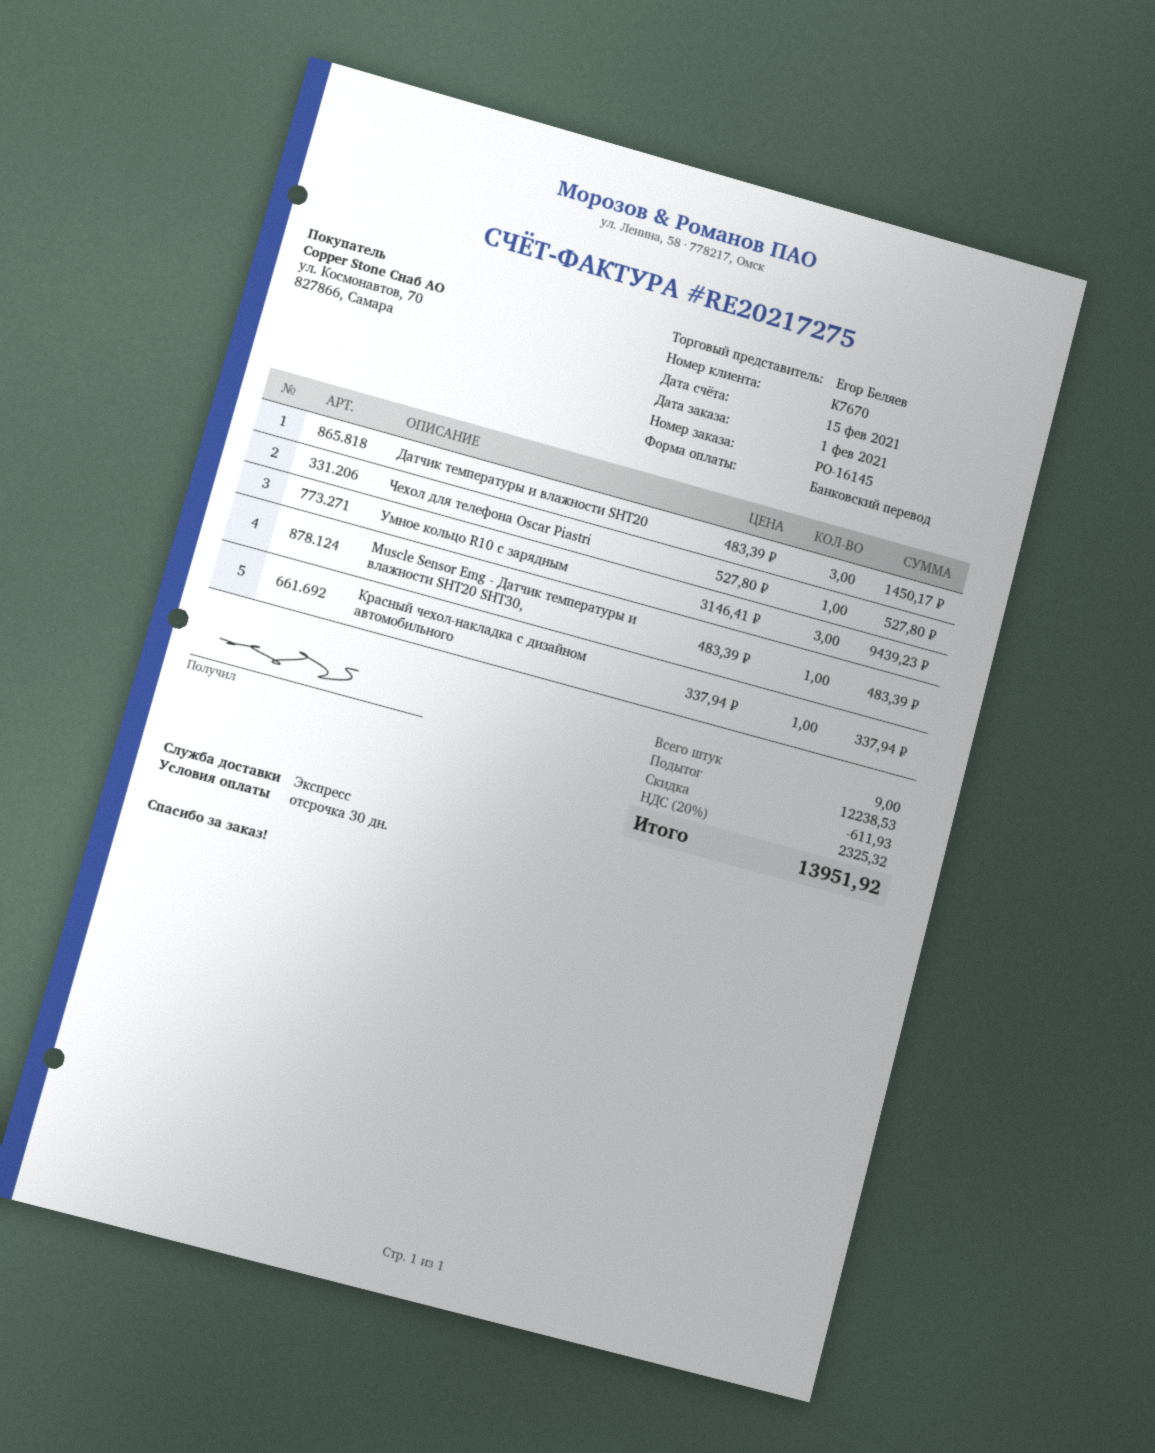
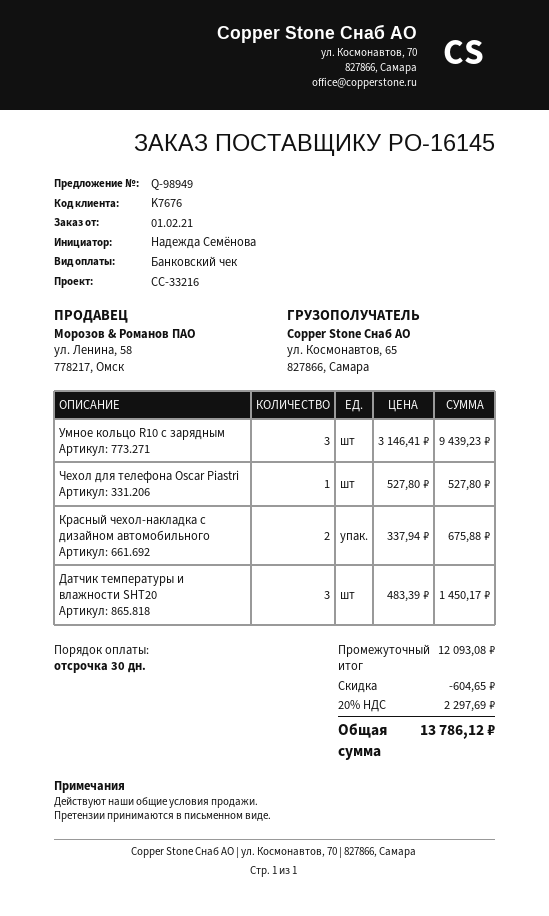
customer number: K7670 -> K7676
payment method: bank transfer -> cheque
Muscle Sensor Emg - Датчик температуры и влажности SHT20 SHT30,: 1 x 483.39 = 483.39 -> none
Красный чехол-накладка с дизайном автомобильного: 1 x 337.94 = 337.94 -> 2 x 337.94 = 675.88
subtotal: 12238.53 -> 12093.08
discount: 611.93 -> 604.65
tax: 20% = 2325.32 -> 20% = 2297.69
total: 13951.92 -> 13786.12

